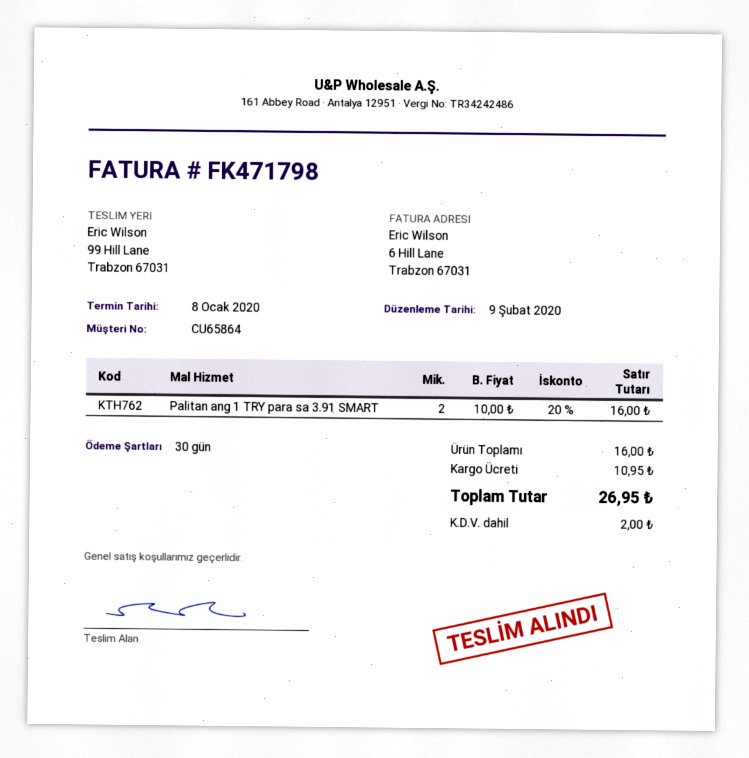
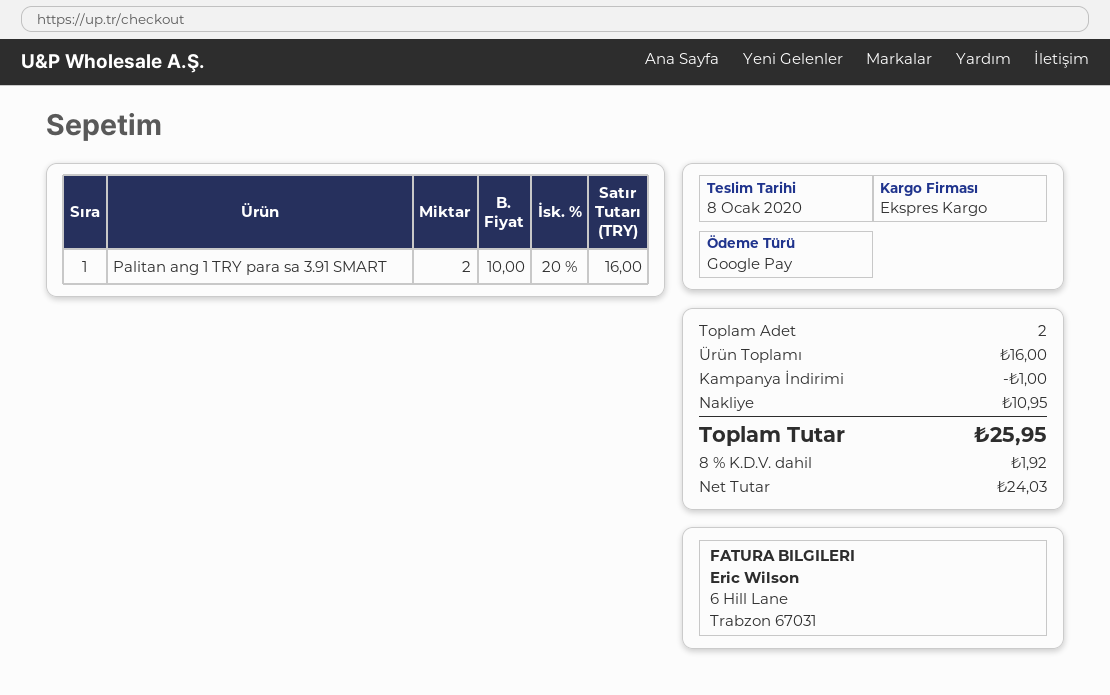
discount: none -> 1.00
tax: 2.00 -> 1.92
total: 26.95 -> 25.95

